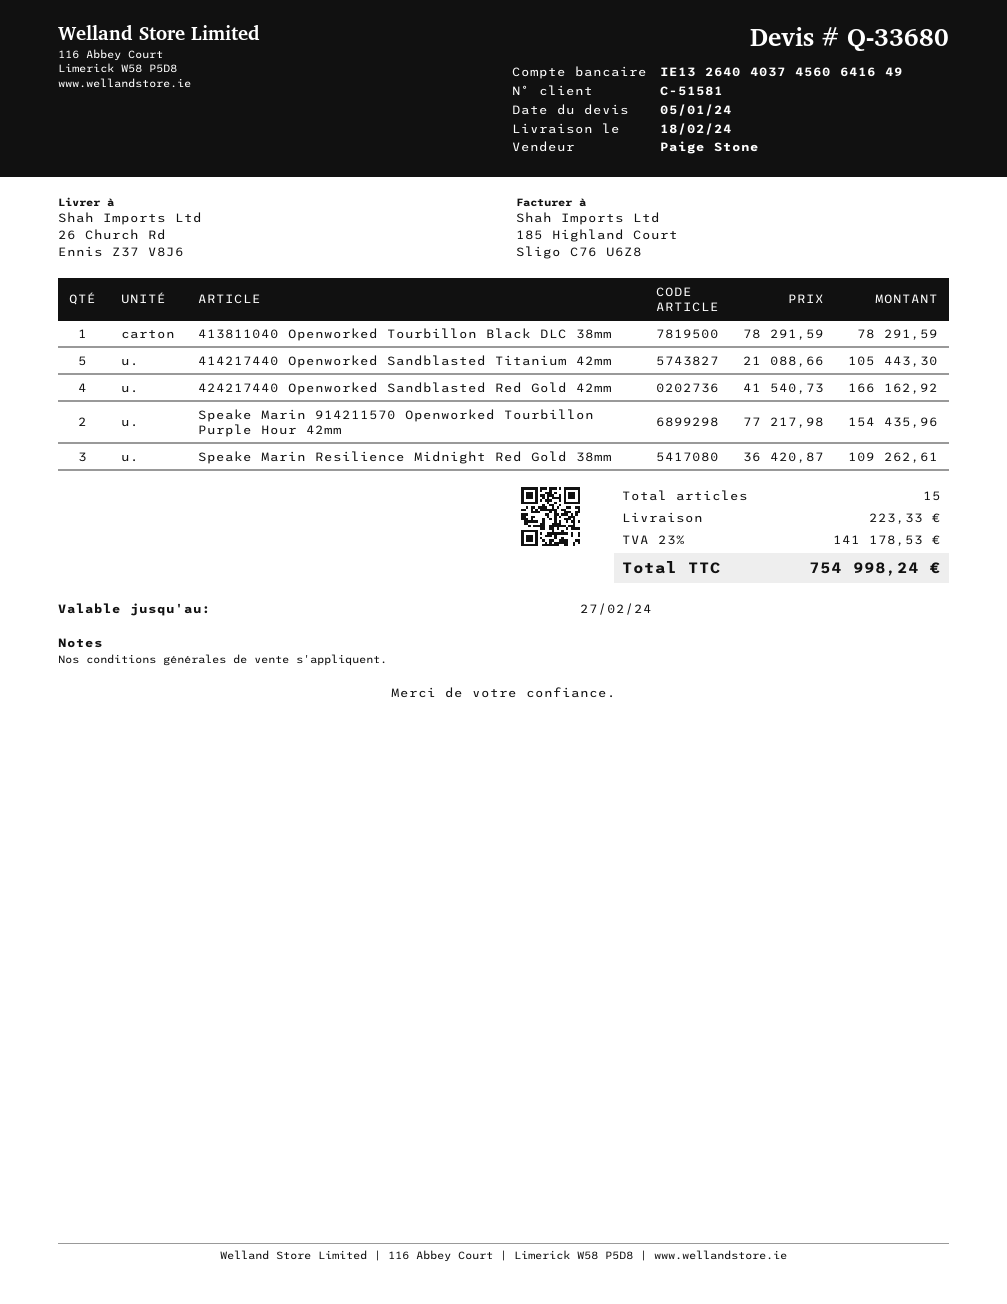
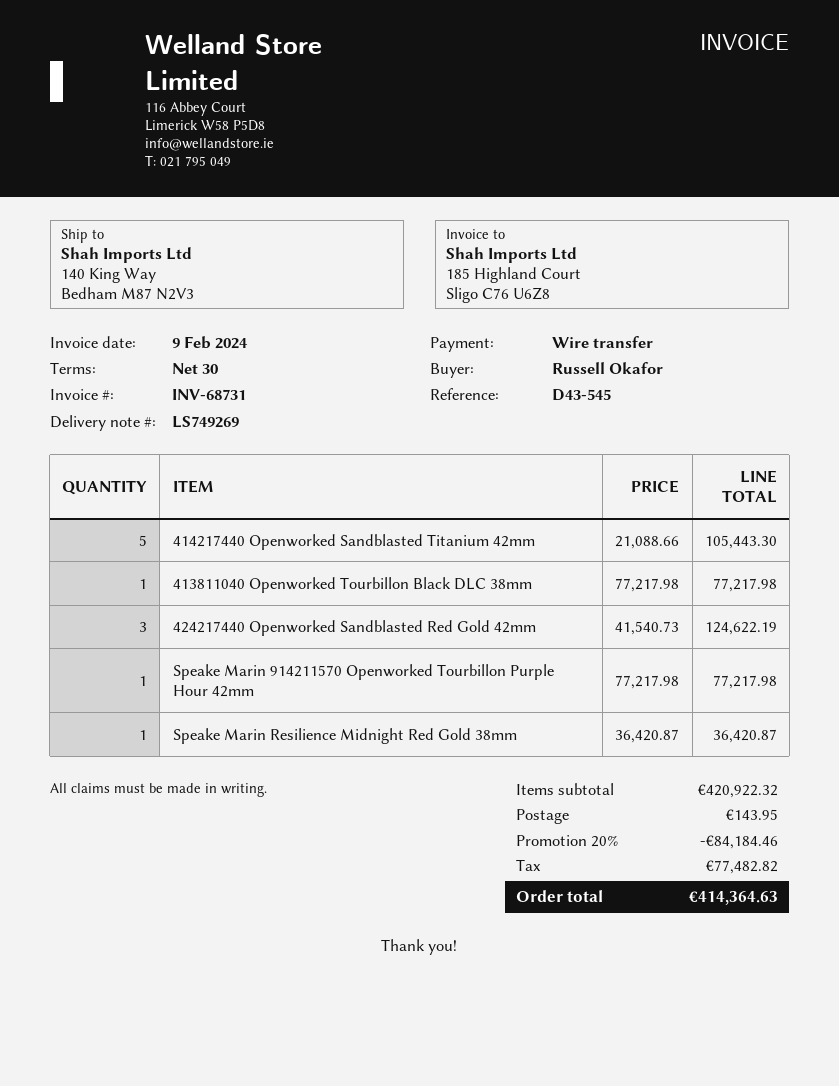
ship to: 26 Church Rd, Ennis Z37 V8J6 -> 140 King Way, Bedham M87 N2V3
413811040 Openworked Tourbillon Black DLC 38mm: 1 x 78291.59 = 78291.59 -> 1 x 77217.98 = 77217.98
424217440 Openworked Sandblasted Red Gold 42mm: 4 x 41540.73 = 166162.92 -> 3 x 41540.73 = 124622.19
Speake Marin 914211570 Openworked Tourbillon Purple Hour 42mm: 2 x 77217.98 = 154435.96 -> 1 x 77217.98 = 77217.98
Speake Marin Resilience Midnight Red Gold 38mm: 3 x 36420.87 = 109262.61 -> 1 x 36420.87 = 36420.87
discount: none -> 20% = 84184.46
shipping: 223.33 -> 143.95
tax: 141178.53 -> 77482.82
total: 754998.24 -> 414364.63

